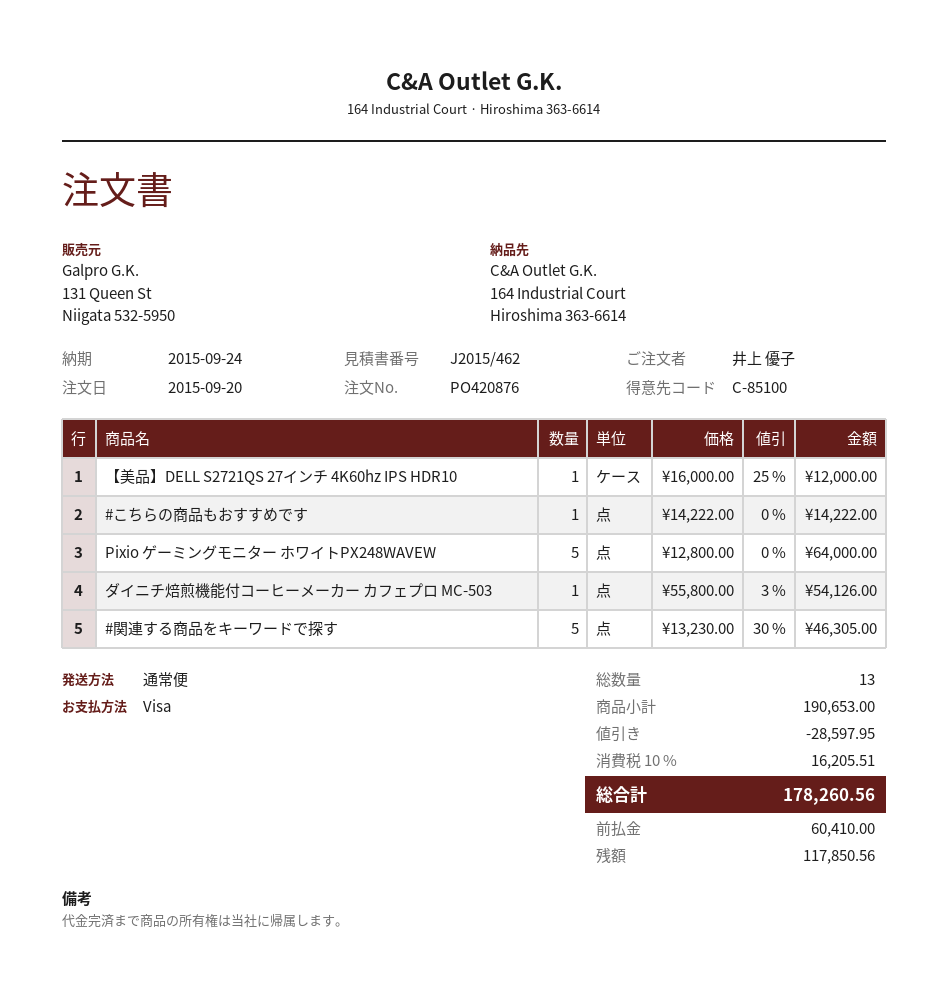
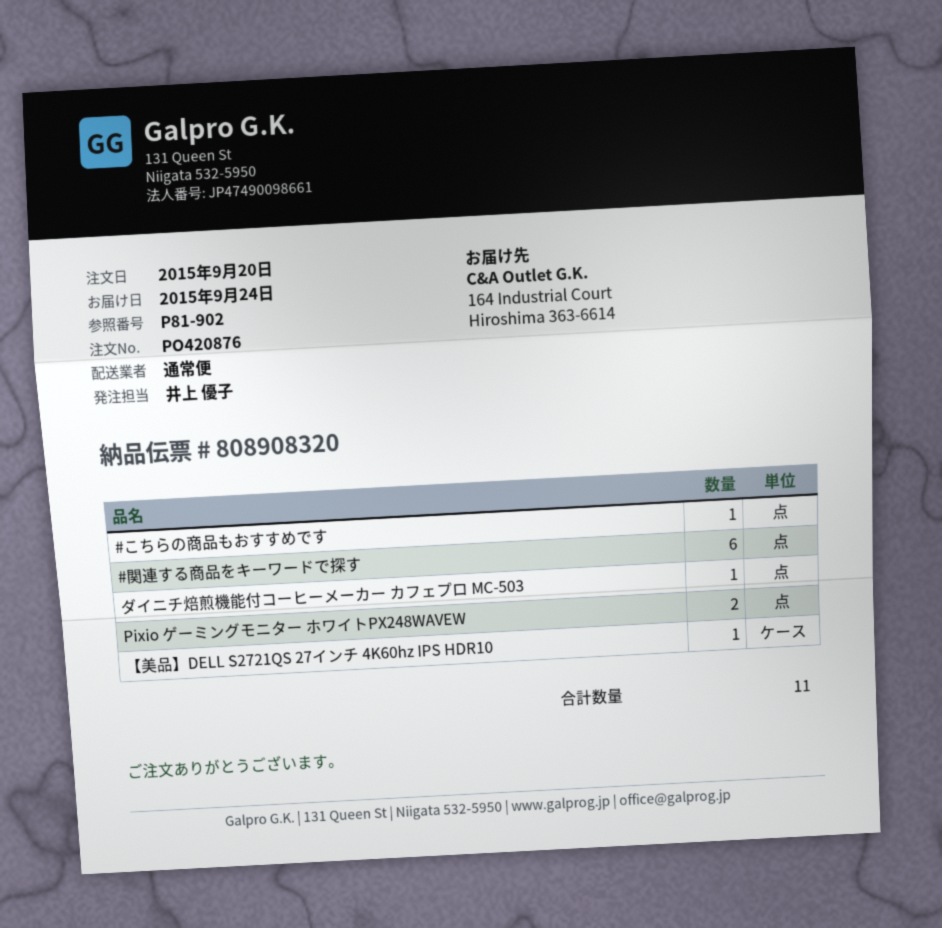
Pixio ゲーミングモニター ホワイトPX248WAVEW: 5 -> 2
#関連する商品をキーワードで探す: 5 -> 6
total quantity: 13 -> 11

